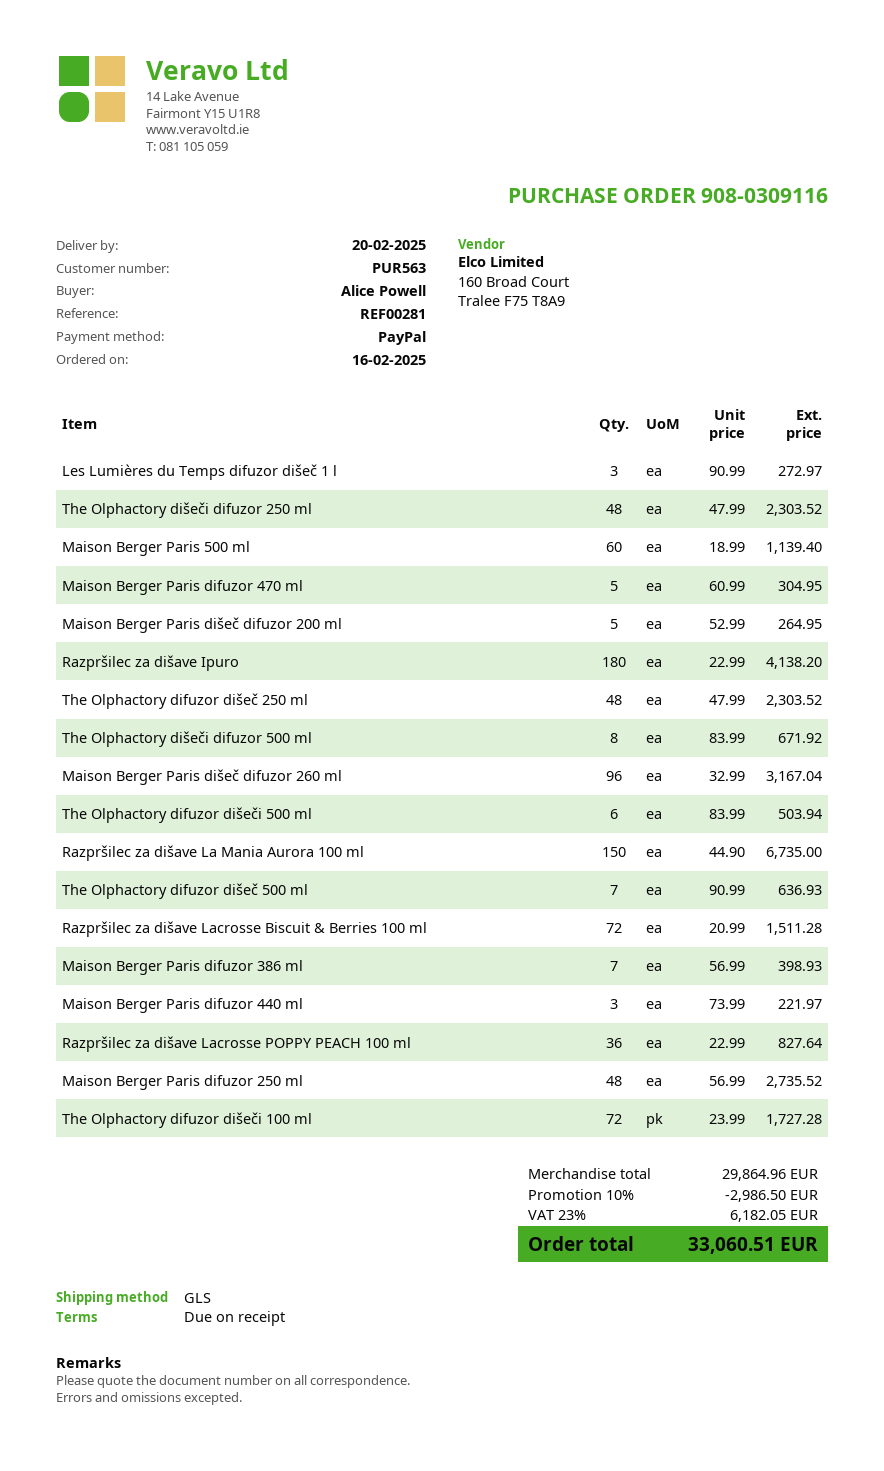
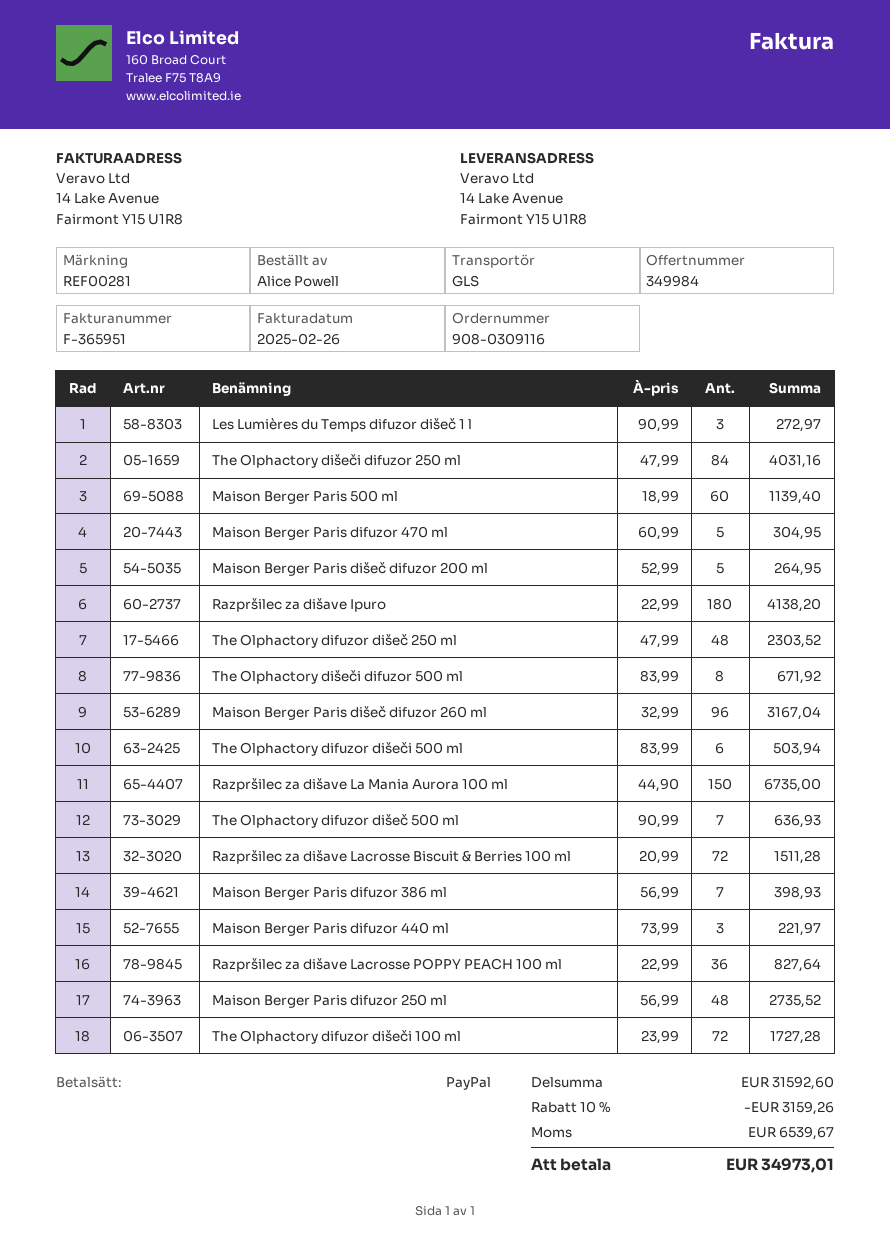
The Olphactory dišeči difuzor 250 ml: 48 x 47.99 = 2303.52 -> 84 x 47.99 = 4031.16
subtotal: 29864.96 -> 31592.60
discount: 10% = 2986.50 -> 10% = 3159.26
tax: 6182.05 -> 6539.67
total: 33060.51 -> 34973.01

